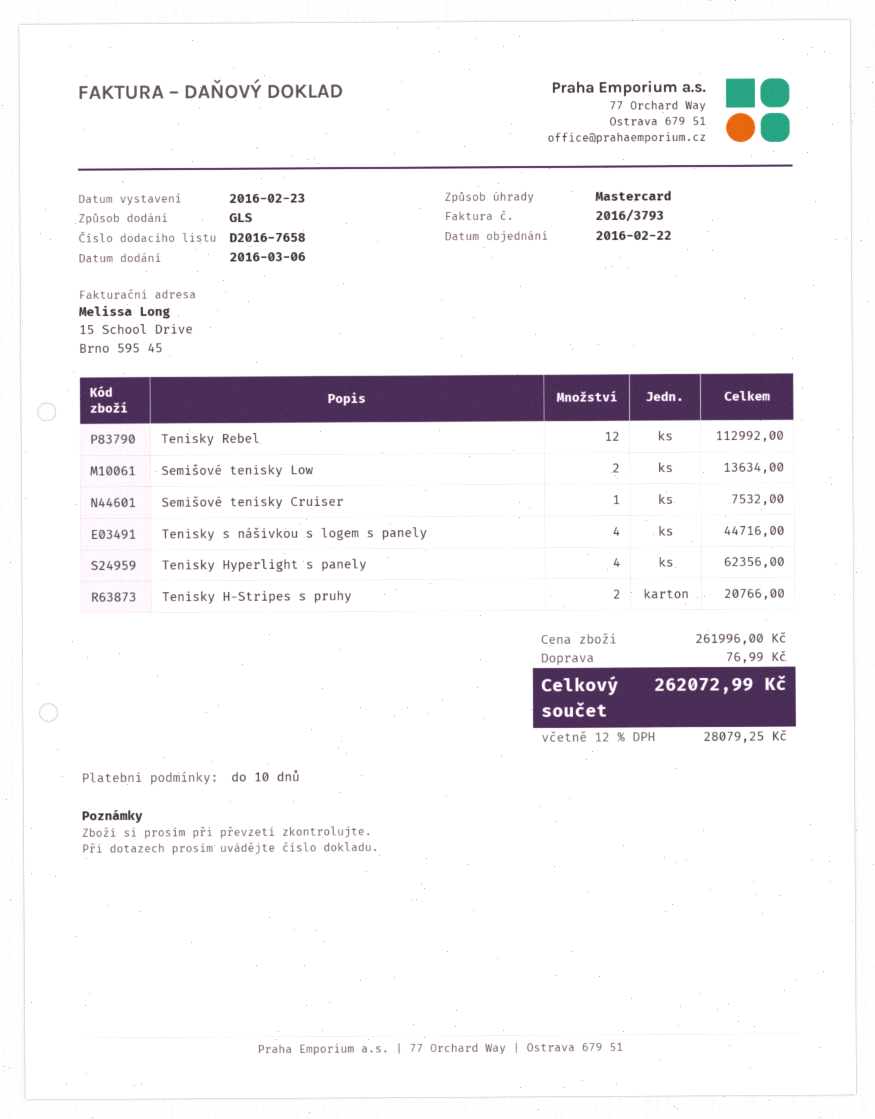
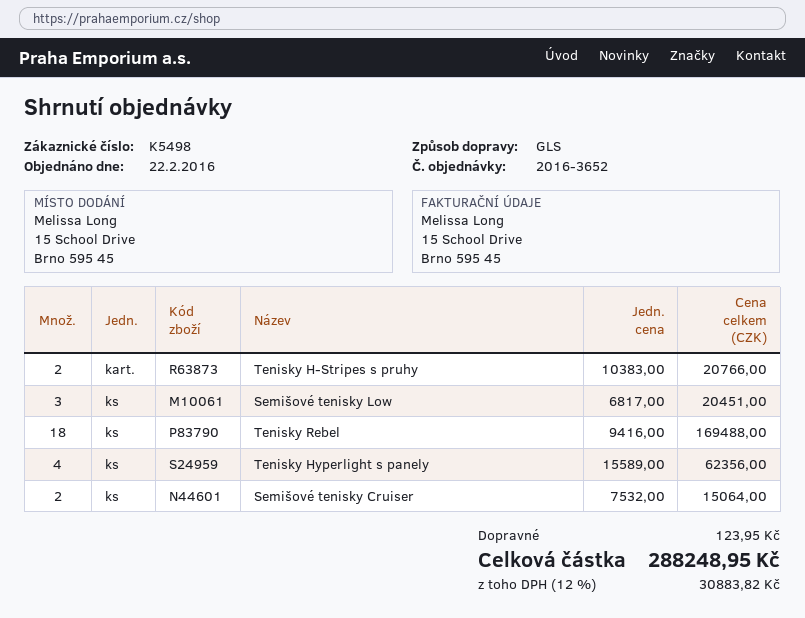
Tenisky Rebel: 12 for 112992.00 -> 18 for 169488.00
Semišové tenisky Low: 2 for 13634.00 -> 3 for 20451.00
Semišové tenisky Cruiser: 1 for 7532.00 -> 2 for 15064.00
Tenisky s nášivkou s logem s panely: 4 for 44716.00 -> none
shipping: 76.99 -> 123.95
tax: 12% = 28079.25 -> 12% = 30883.82
total: 262072.99 -> 288248.95

